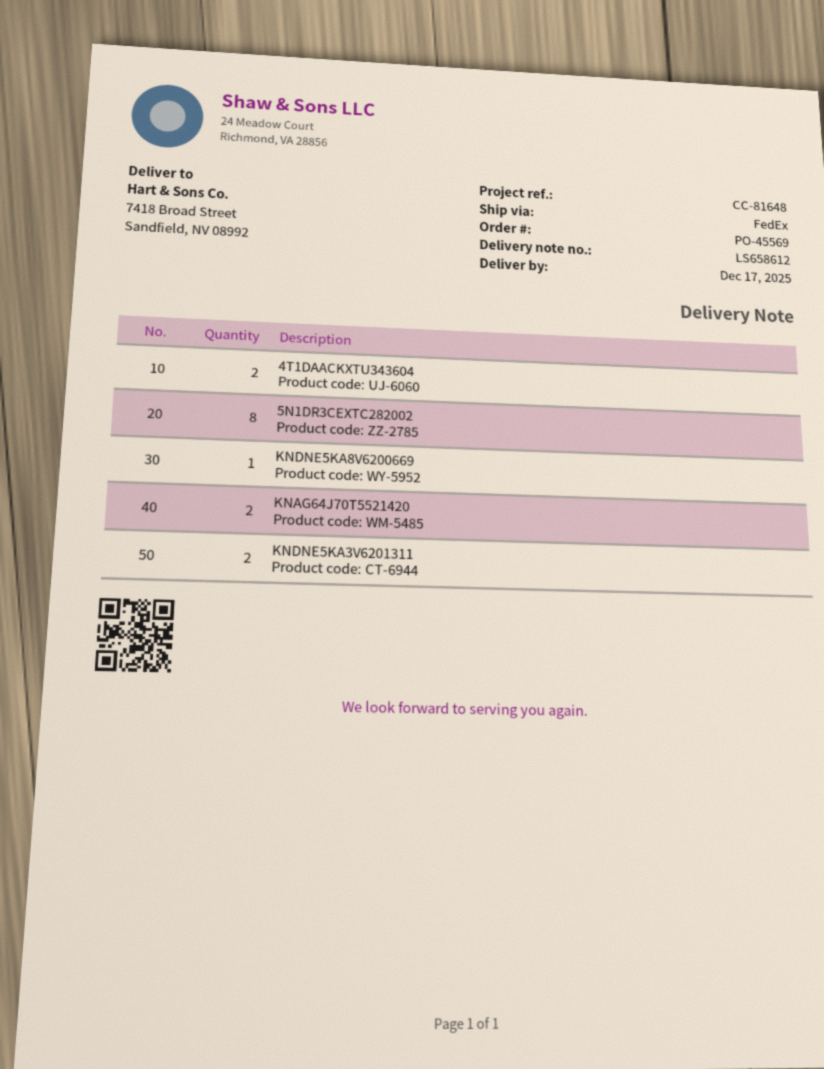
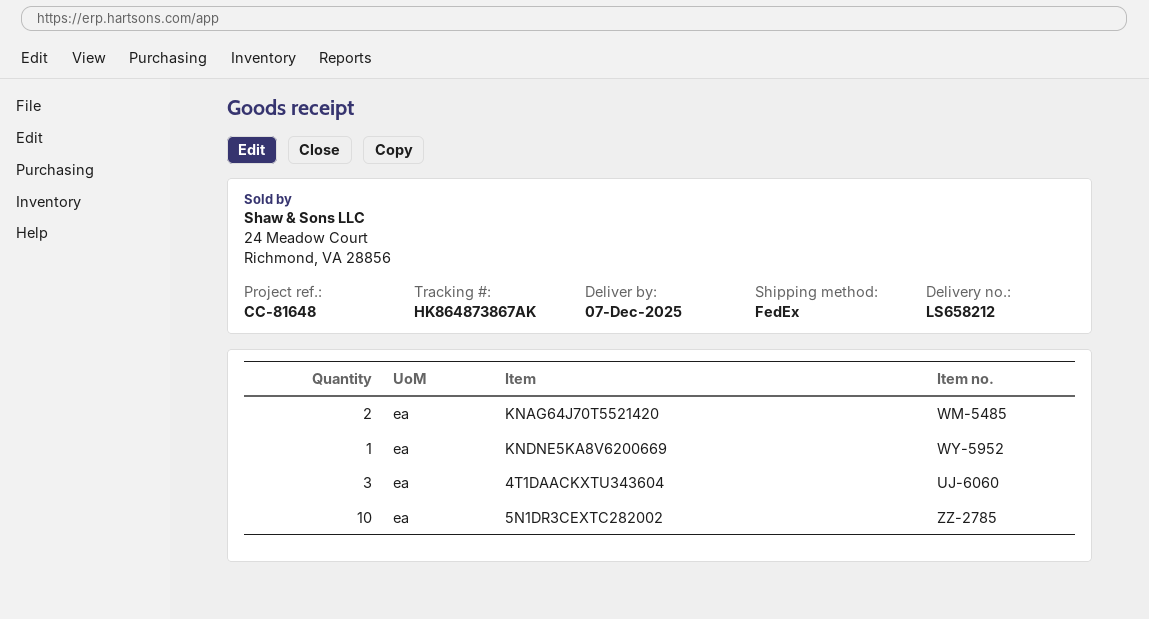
delivery note number: LS658612 -> LS658212
delivery date: 2025-12-17 -> 2025-12-07
4T1DAACKXTU343604: 2 -> 3
5N1DR3CEXTC282002: 8 -> 10
KNDNE5KA3V6201311: 2 -> none

